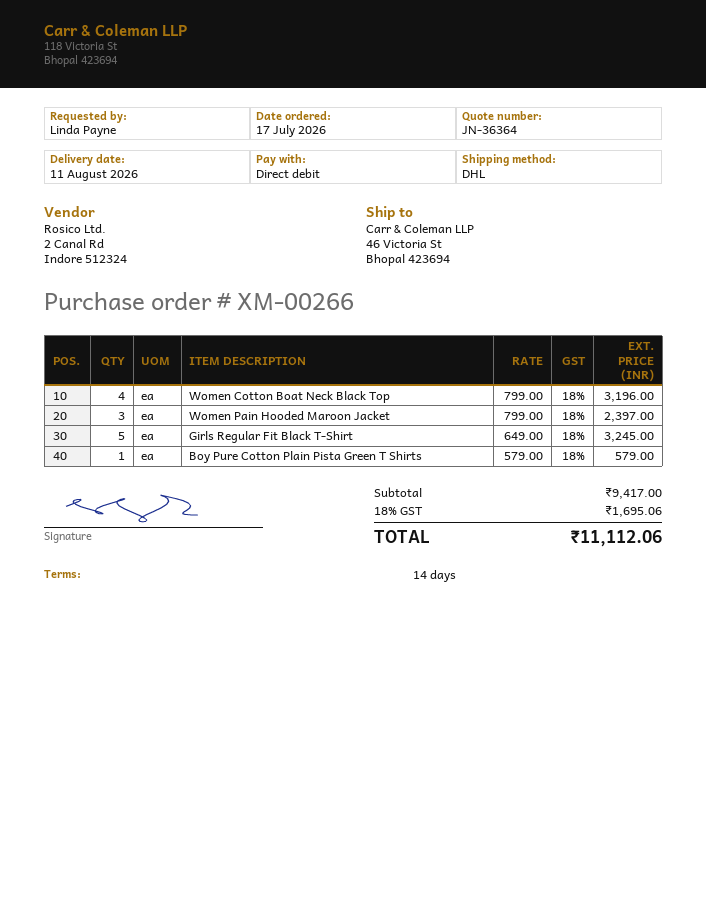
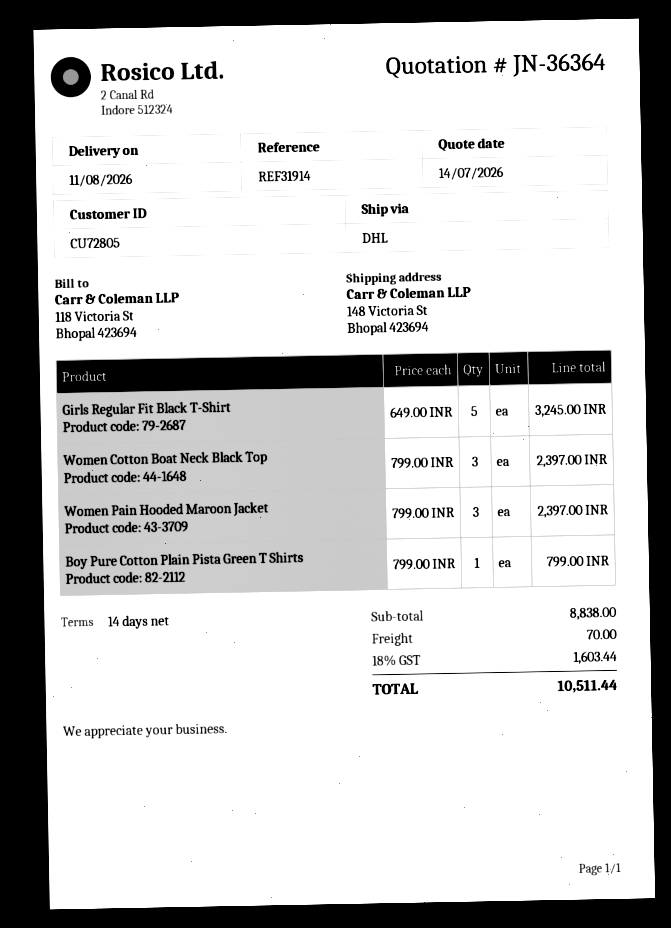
ship to: 46 Victoria St, Bhopal 423694 -> 148 Victoria St, Bhopal 423694
Women Cotton Boat Neck Black Top: 4 x 799.00 = 3196.00 -> 3 x 799.00 = 2397.00
Boy Pure Cotton Plain Pista Green T Shirts: 1 x 579.00 = 579.00 -> 1 x 799.00 = 799.00
subtotal: 9417.00 -> 8838.00
shipping: none -> 70.00
tax: 18% = 1695.06 -> 18% = 1603.44
total: 11112.06 -> 10511.44

